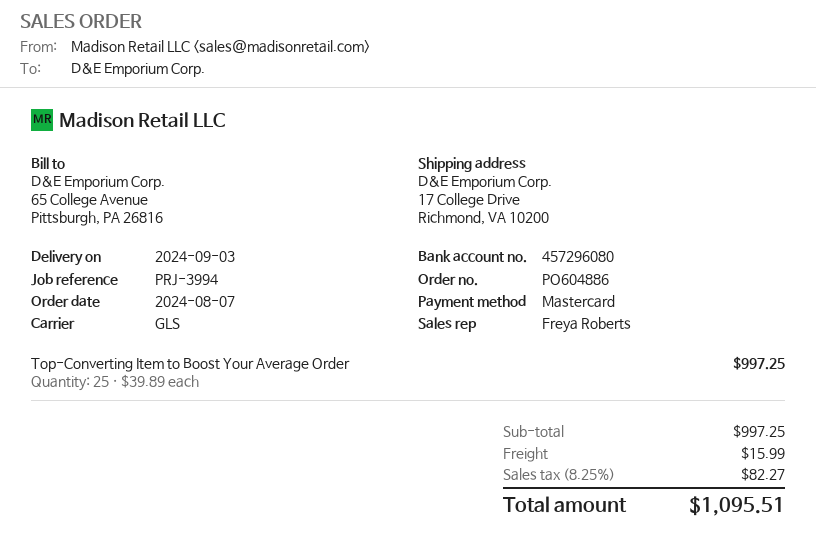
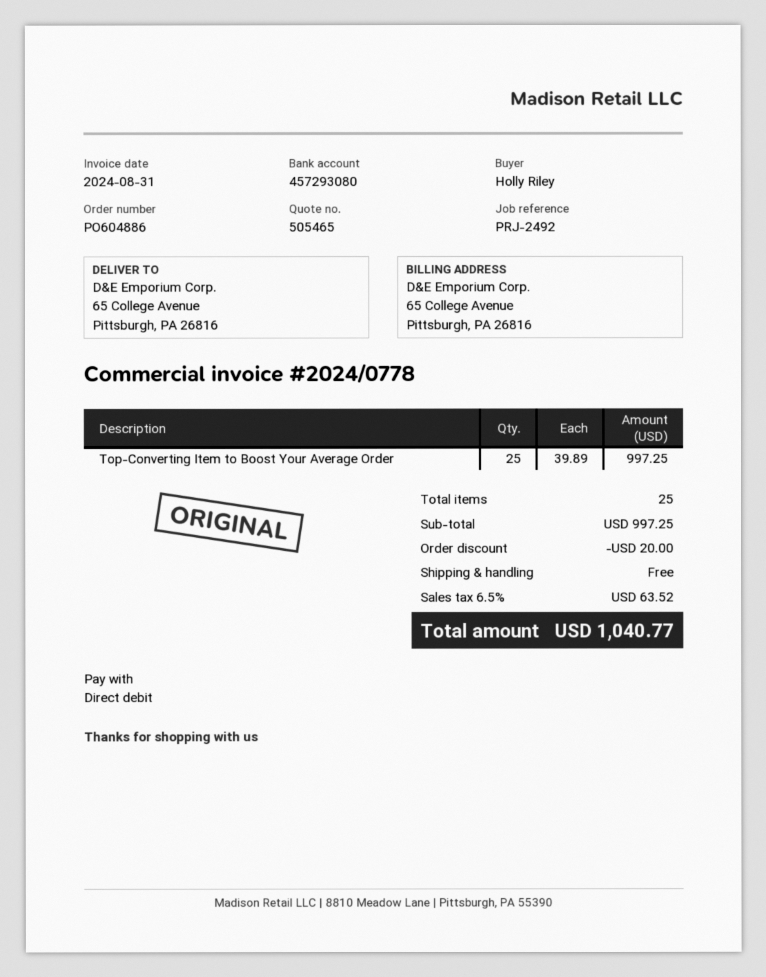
reference: PRJ-3994 -> PRJ-2492
payment method: Mastercard -> direct debit
bank account: 457296080 -> 457293080
ship to: 17 College Drive, Richmond, VA 10200 -> 65 College Avenue, Pittsburgh, PA 26816
discount: none -> 20.00
shipping: 15.99 -> 0.00
tax: 8.25% = 82.27 -> 6.5% = 63.52
total: 1095.51 -> 1040.77

